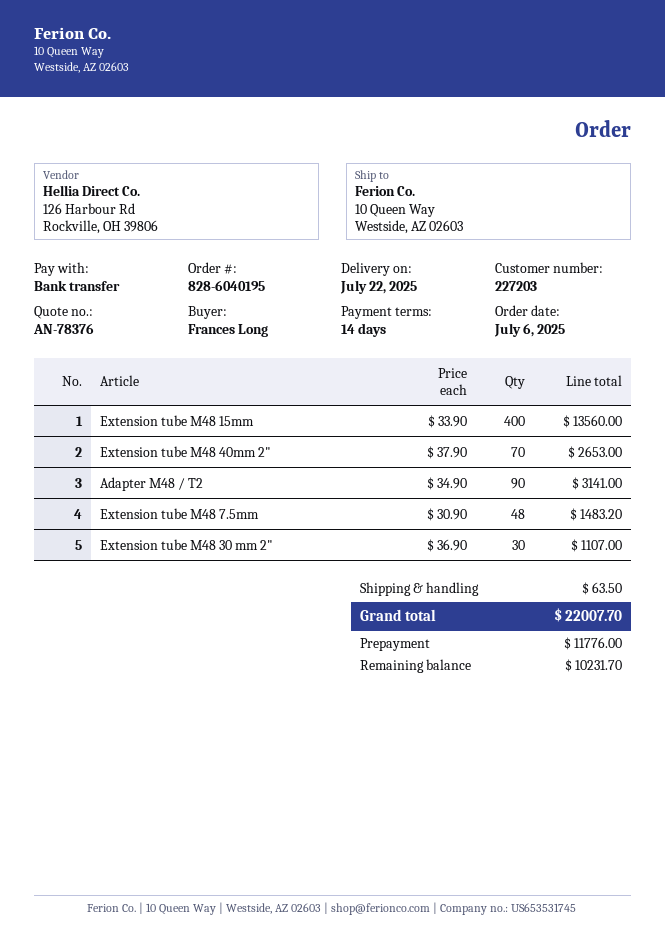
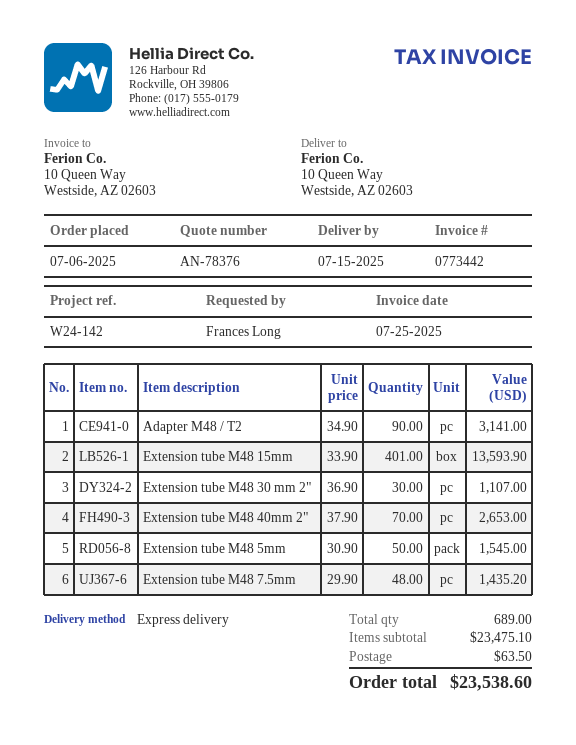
delivery date: 2025-07-22 -> 2025-07-15
Extension tube M48 15mm: 400 x 33.90 = 13560.00 -> 401 x 33.90 = 13593.90
Extension tube M48 7.5mm: 48 x 30.90 = 1483.20 -> 48 x 29.90 = 1435.20
Extension tube M48 5mm: none -> 50 x 30.90 = 1545.00
total: 22007.70 -> 23538.60

